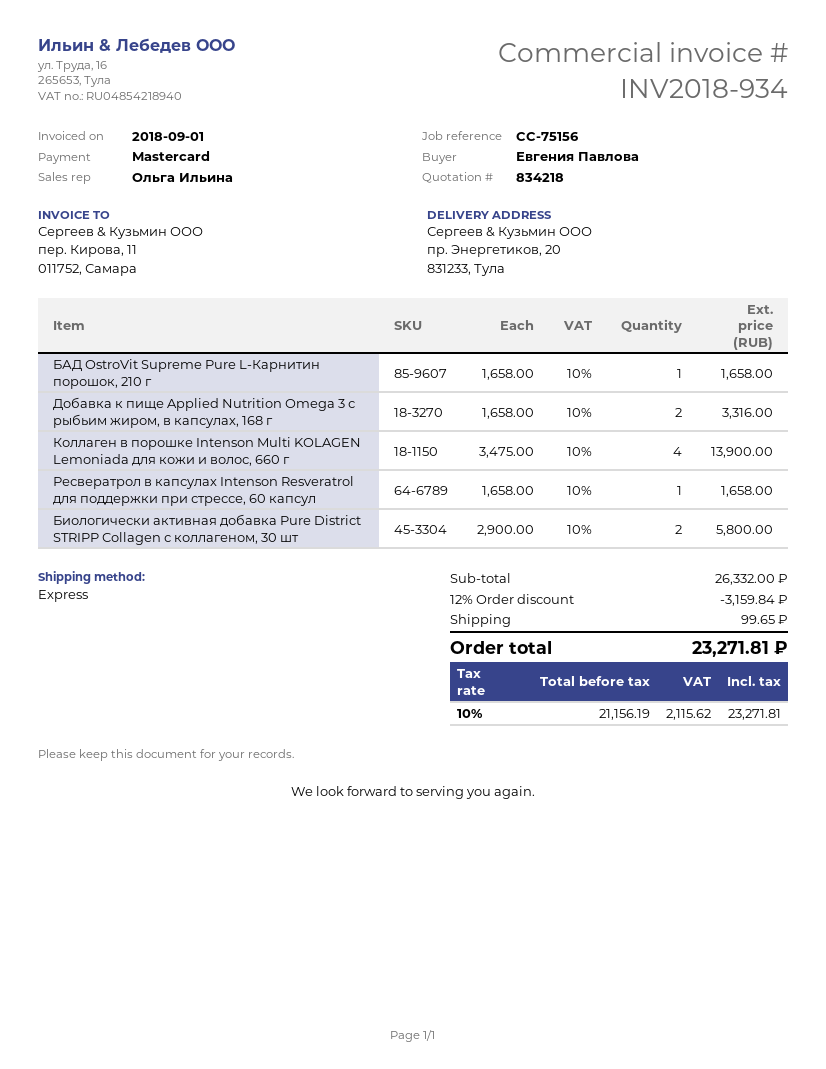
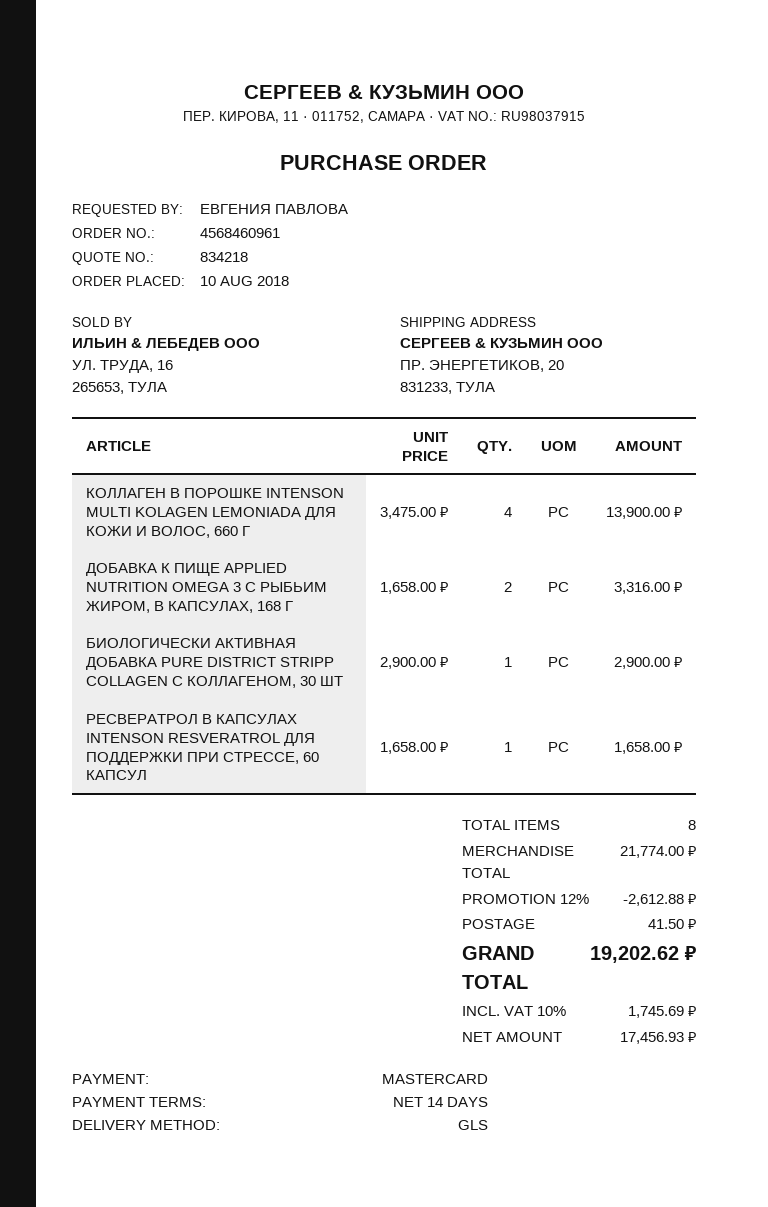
shipping method: express -> GLS
БАД OstroVit Supreme Pure L-Карнитин порошок, 210 г: 1 x 1658.00 = 1658.00 -> none
Биологически активная добавка Pure District STRIPP Collagen с коллагеном, 30 шт: 2 x 2900.00 = 5800.00 -> 1 x 2900.00 = 2900.00
subtotal: 26332.00 -> 21774.00
discount: 12% = 3159.84 -> 12% = 2612.88
shipping: 99.65 -> 41.50
net: 21156.19 -> 17456.93
tax: 10% = 2115.62 -> 10% = 1745.69
total: 23271.81 -> 19202.62

